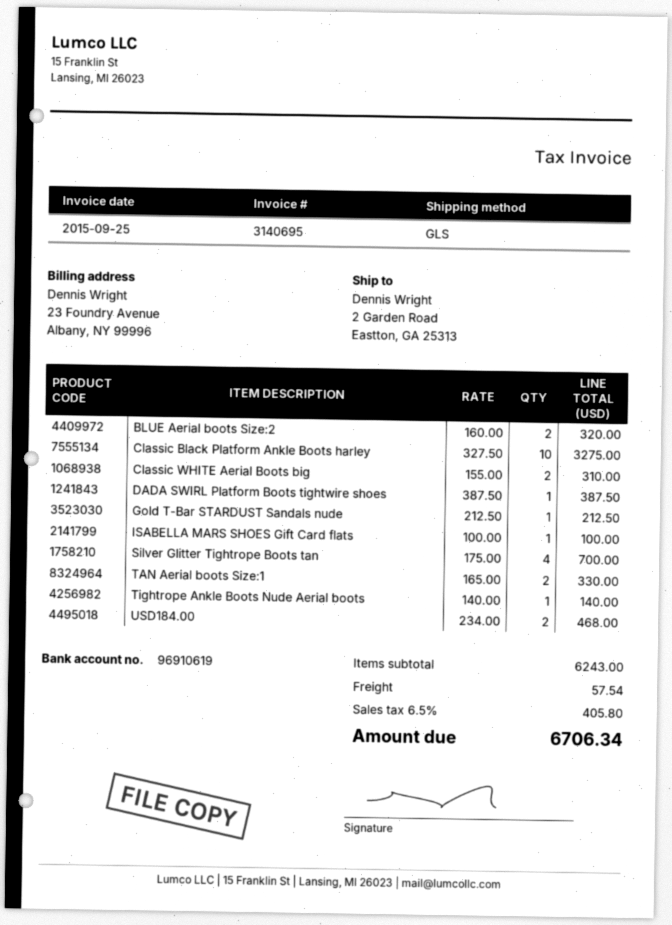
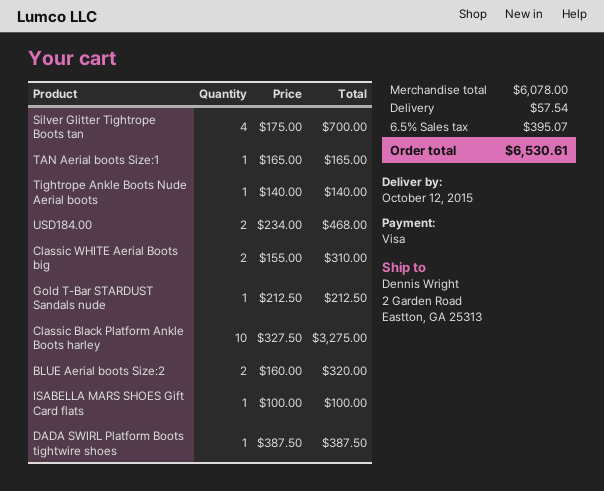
TAN Aerial boots Size:1: 2 x 165.00 = 330.00 -> 1 x 165.00 = 165.00
subtotal: 6243.00 -> 6078.00
tax: 6.5% = 405.80 -> 6.5% = 395.07
total: 6706.34 -> 6530.61

